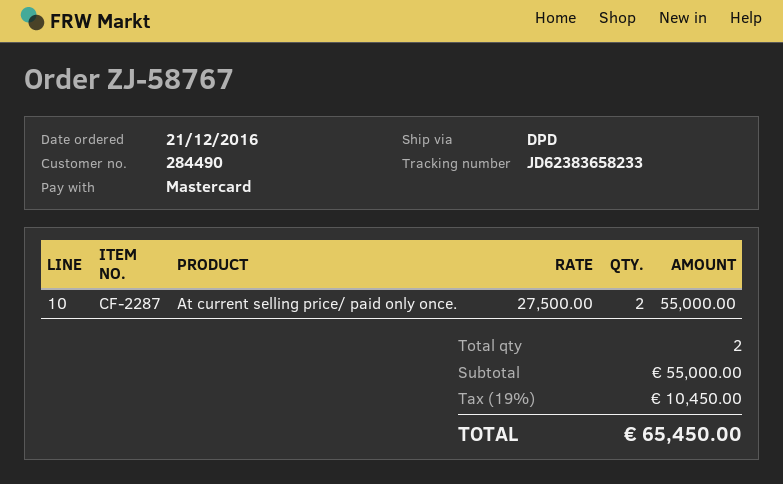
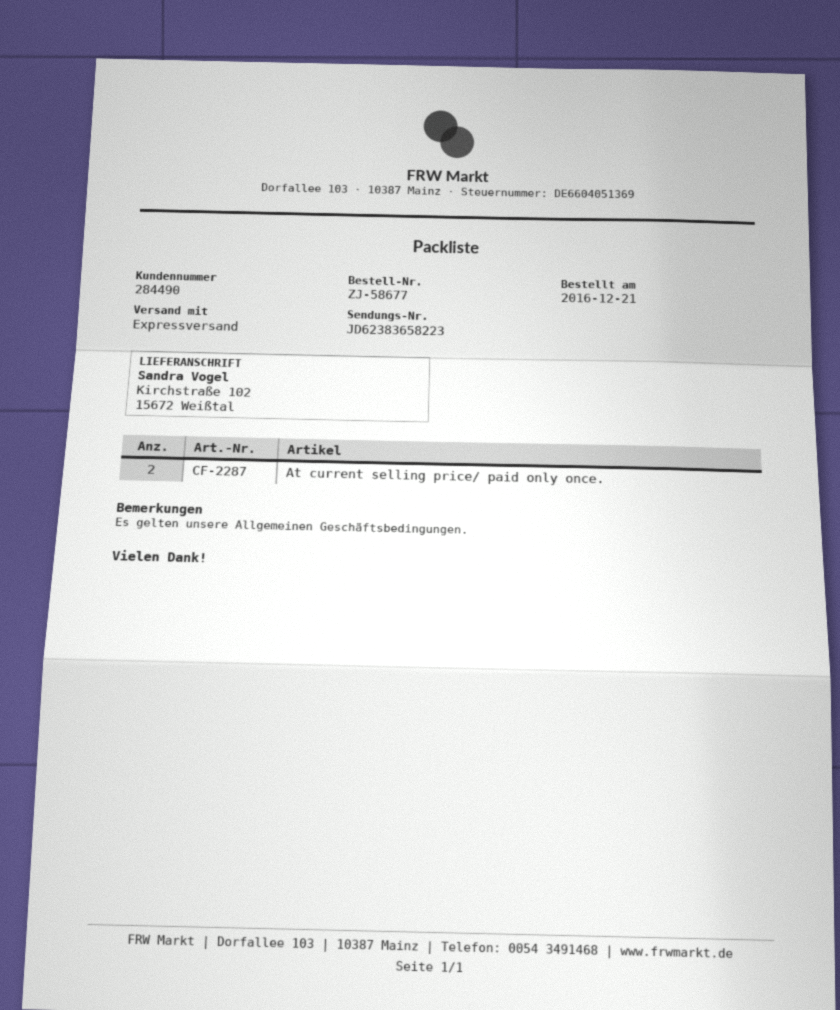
order number: ZJ-58767 -> ZJ-58677
shipping method: DPD -> express
tracking number: JD62383658233 -> JD62383658223

